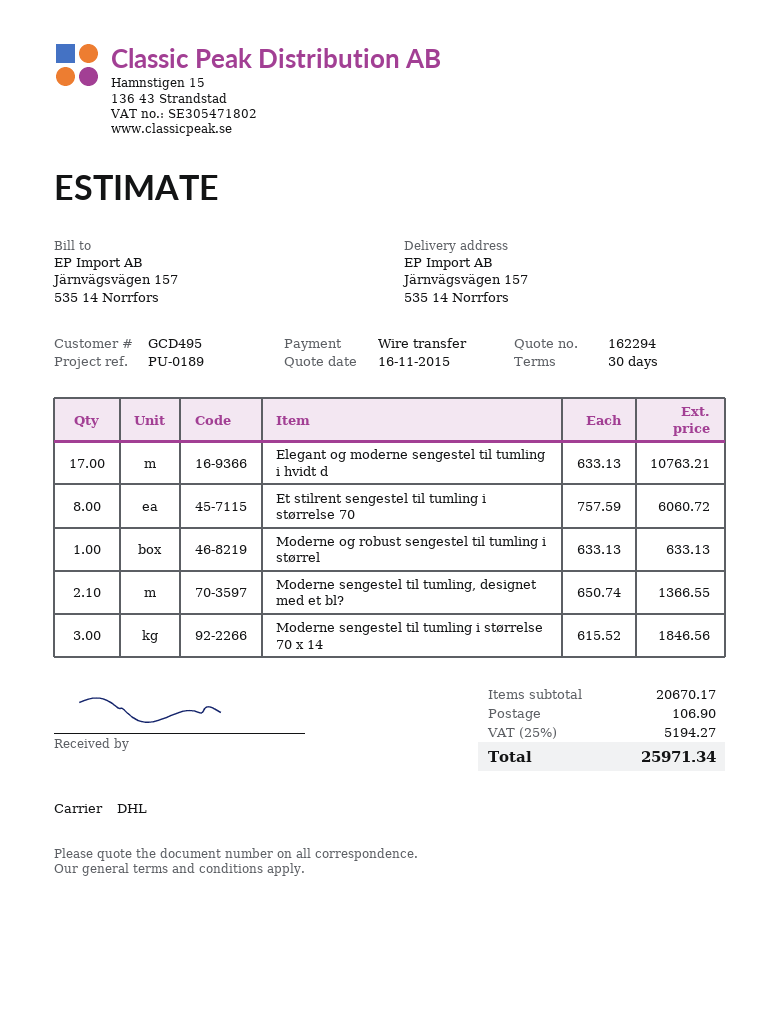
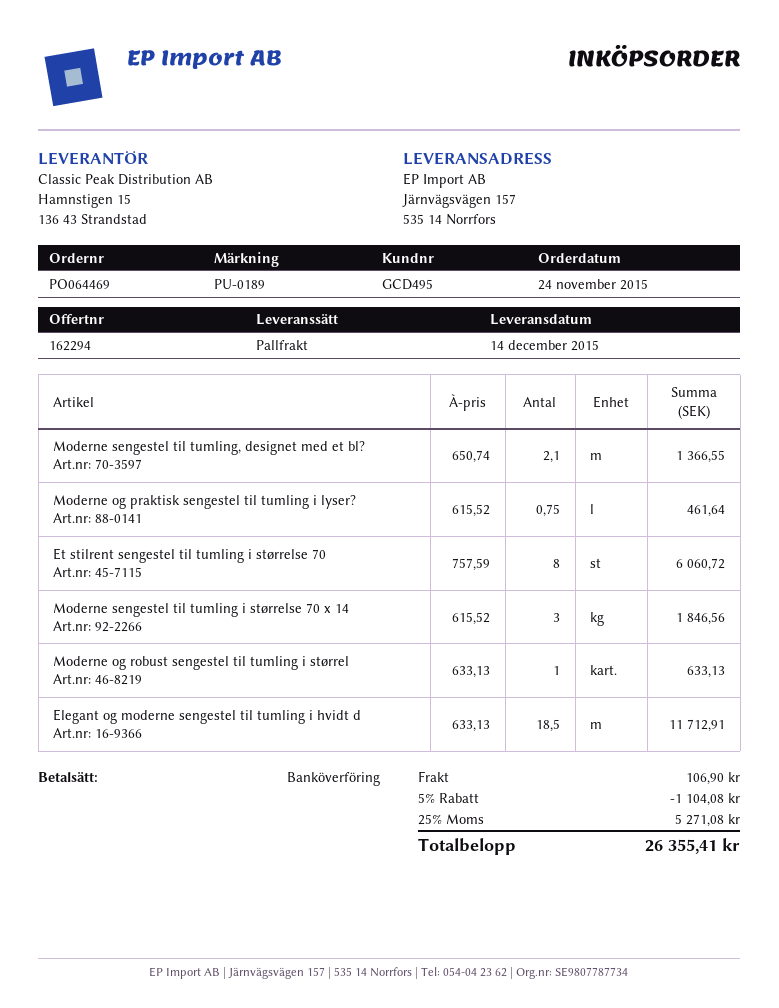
shipping method: DHL -> pallet freight
Elegant og moderne sengestel til tumling i hvidt d: 17 x 633.13 = 10763.21 -> 18.5 x 633.13 = 11712.91
Moderne og praktisk sengestel til tumling i lyser?: none -> 0.75 x 615.52 = 461.64
discount: none -> 5% = 1104.08
tax: 25% = 5194.27 -> 25% = 5271.08
total: 25971.34 -> 26355.41

